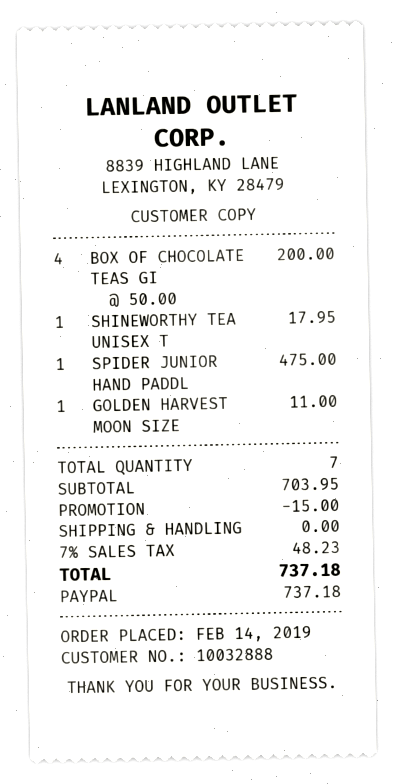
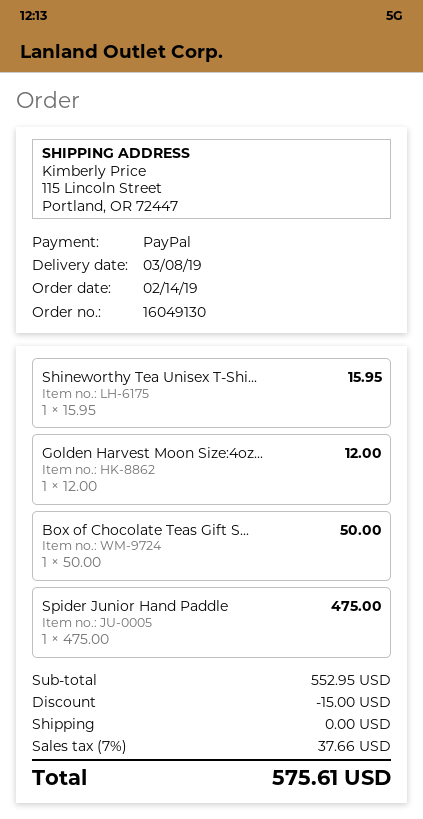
BOX OF CHOCOLATE TEAS GI: 4 x 50.00 = 200.00 -> 1 x 50.00 = 50.00
SHINEWORTHY TEA UNISEX T: 1 x 17.95 = 17.95 -> 1 x 15.95 = 15.95
GOLDEN HARVEST MOON SIZE: 1 x 11.00 = 11.00 -> 1 x 12.00 = 12.00
subtotal: 703.95 -> 552.95
tax: 7% = 48.23 -> 7% = 37.66
total: 737.18 -> 575.61

